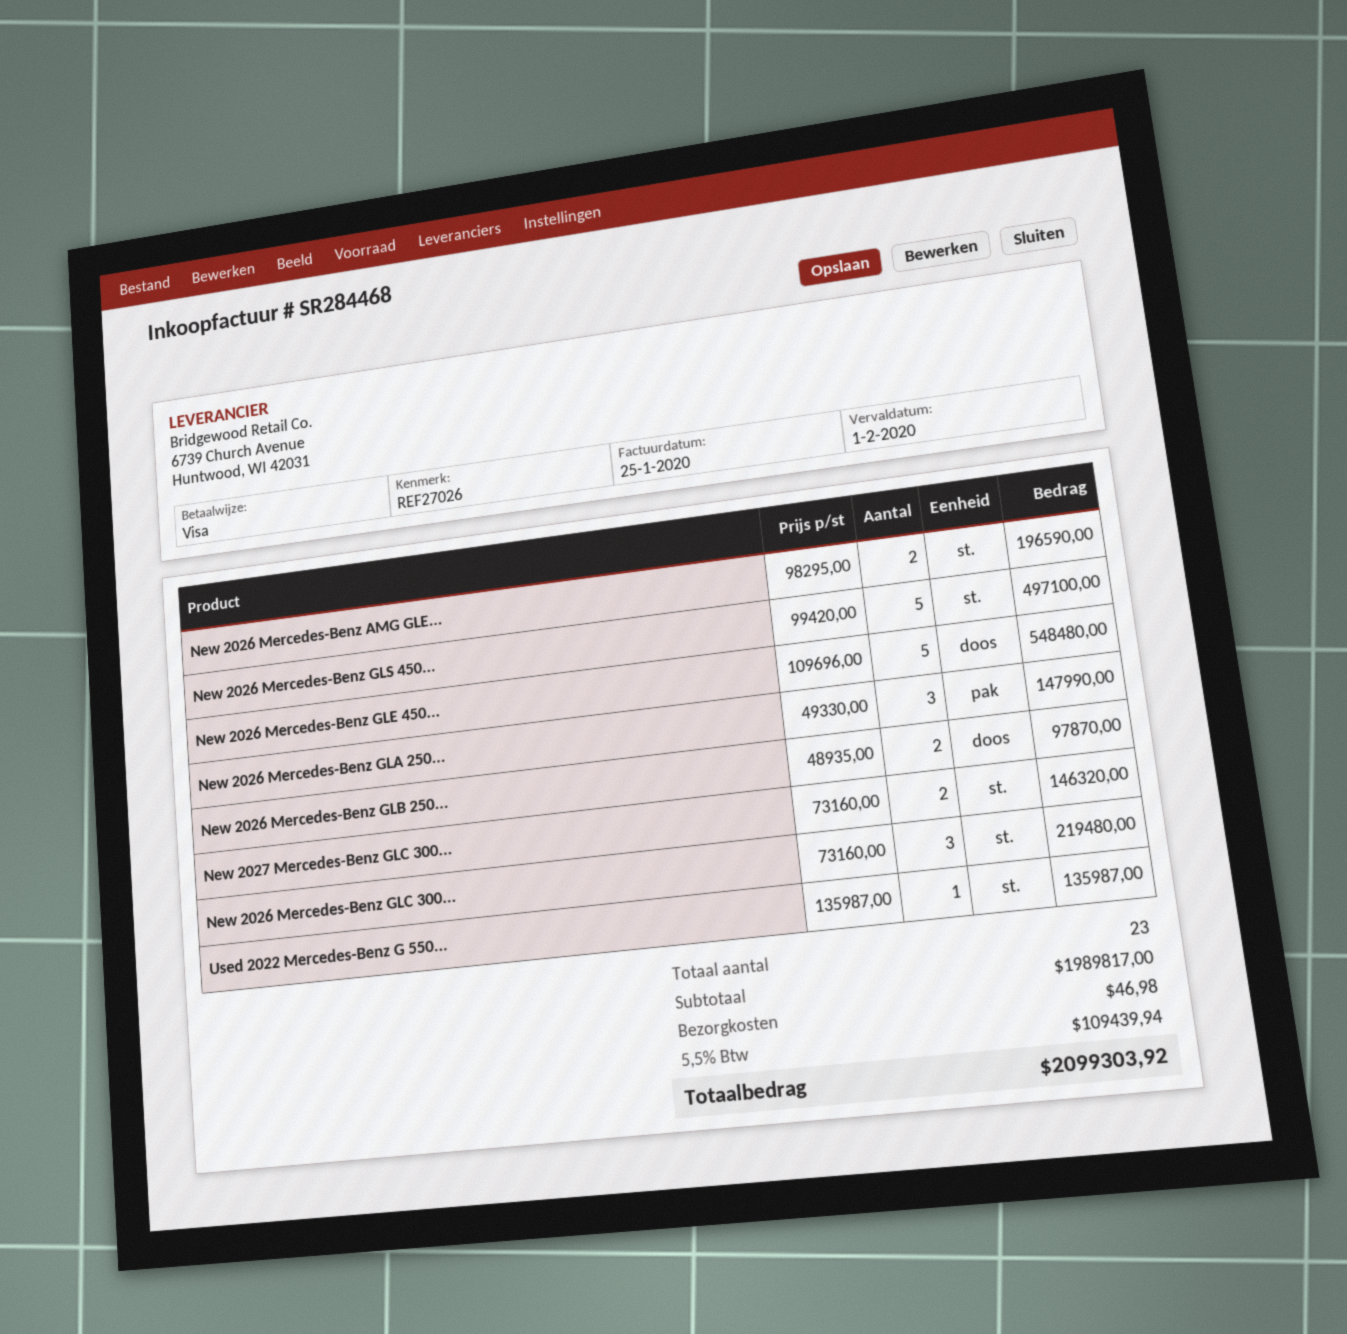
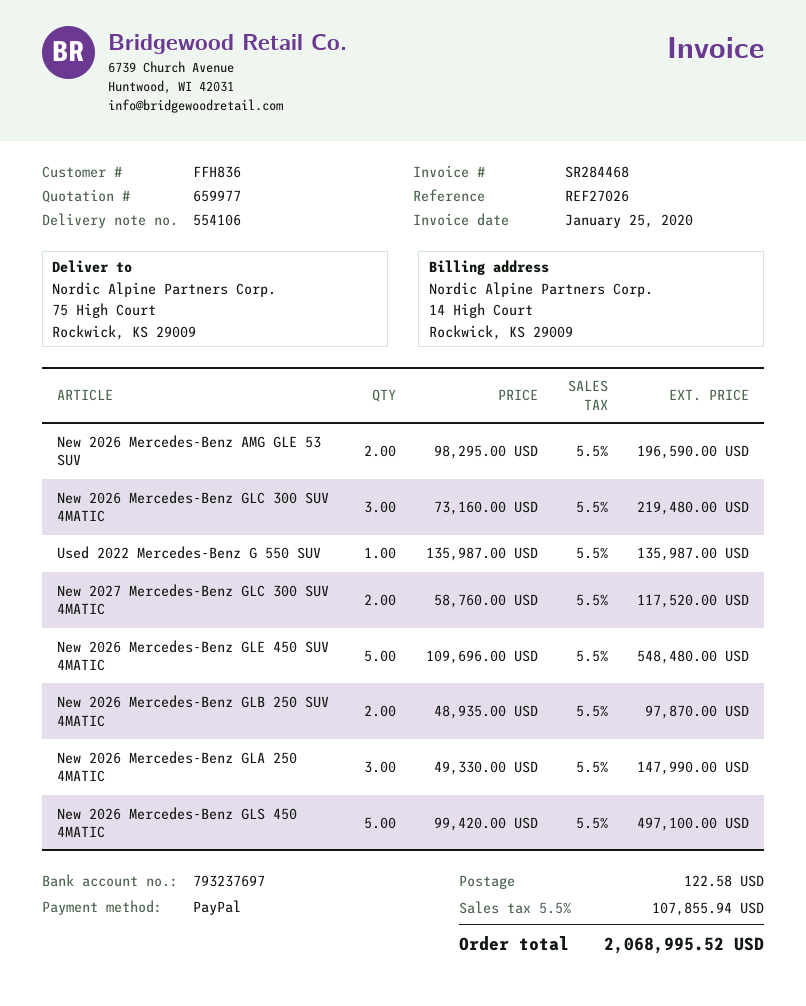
payment method: Visa -> PayPal
New 2027 Mercedes-Benz GLC 300...: 2 x 73160.00 = 146320.00 -> 2 x 58760.00 = 117520.00
shipping: 46.98 -> 122.58
tax: 5.5% = 109439.94 -> 5.5% = 107855.94
total: 2099303.92 -> 2068995.52

